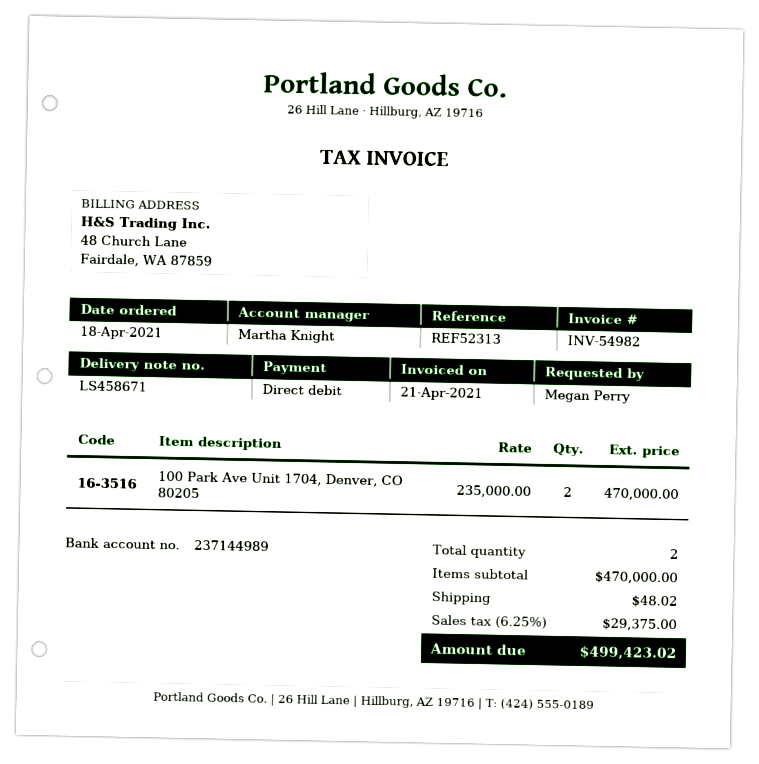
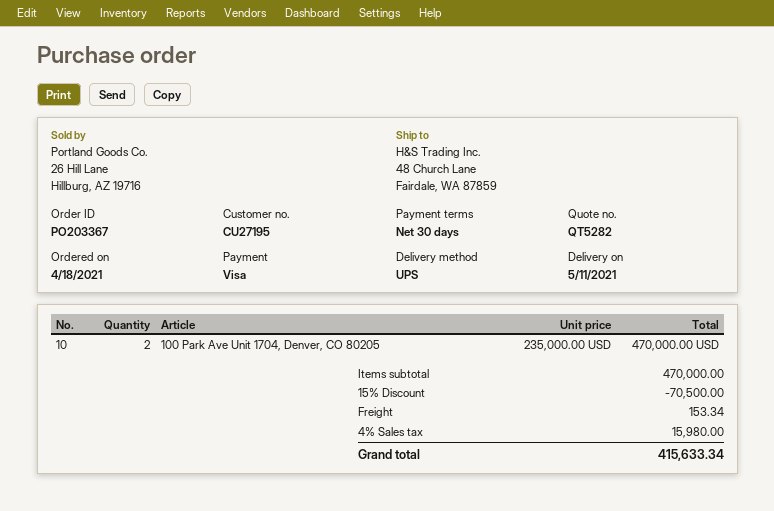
payment method: direct debit -> Visa
discount: none -> 15% = 70500.00
shipping: 48.02 -> 153.34
tax: 6.25% = 29375.00 -> 4% = 15980.00
total: 499423.02 -> 415633.34

